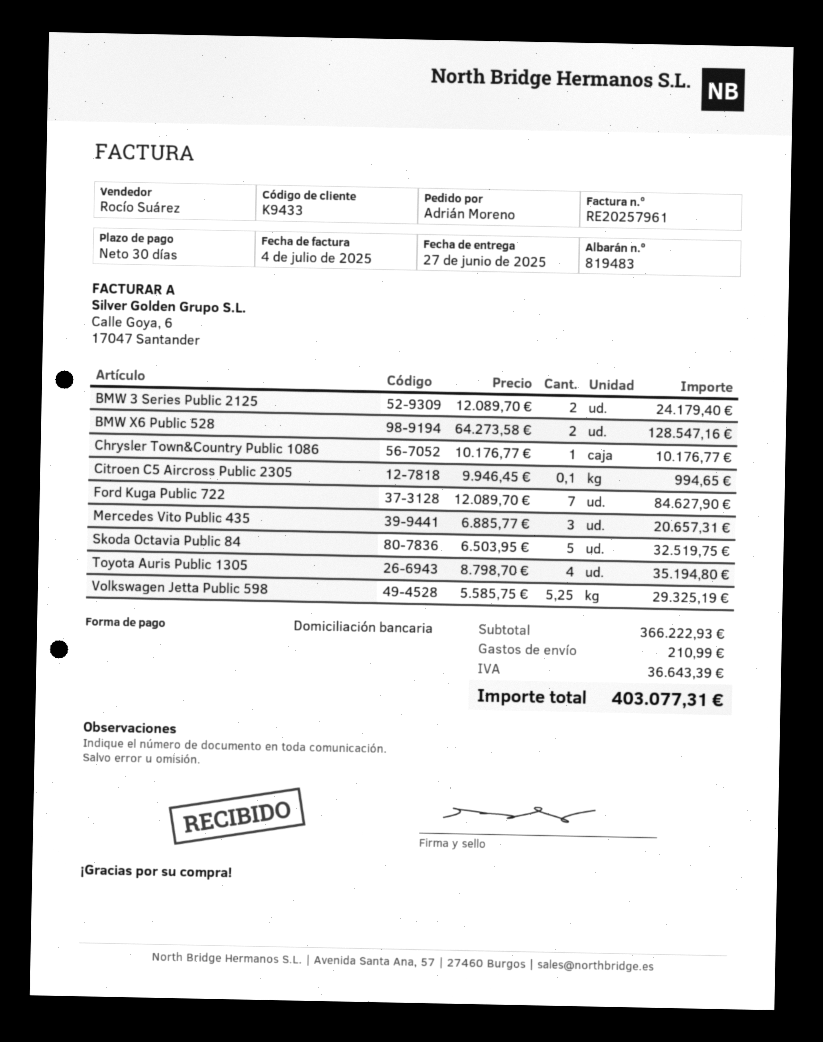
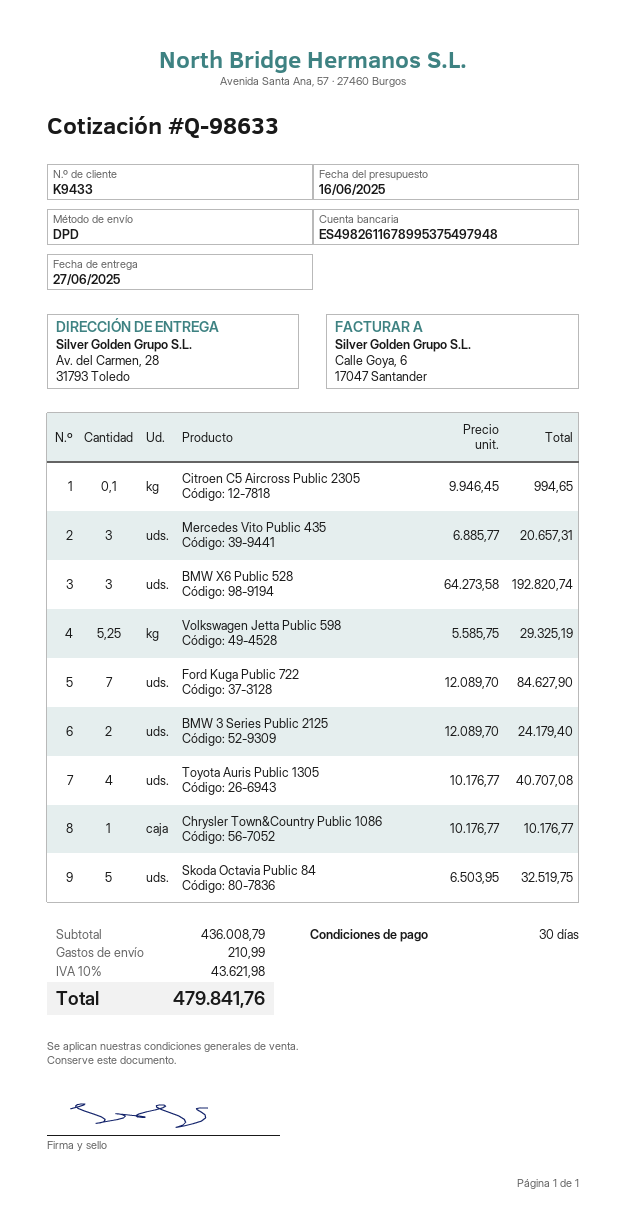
BMW X6 Public 528: 2 x 64273.58 = 128547.16 -> 3 x 64273.58 = 192820.74
Toyota Auris Public 1305: 4 x 8798.70 = 35194.80 -> 4 x 10176.77 = 40707.08
subtotal: 366222.93 -> 436008.79
tax: 36643.39 -> 43621.98
total: 403077.31 -> 479841.76

